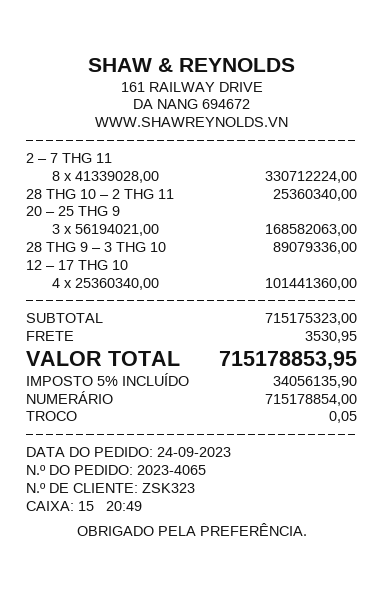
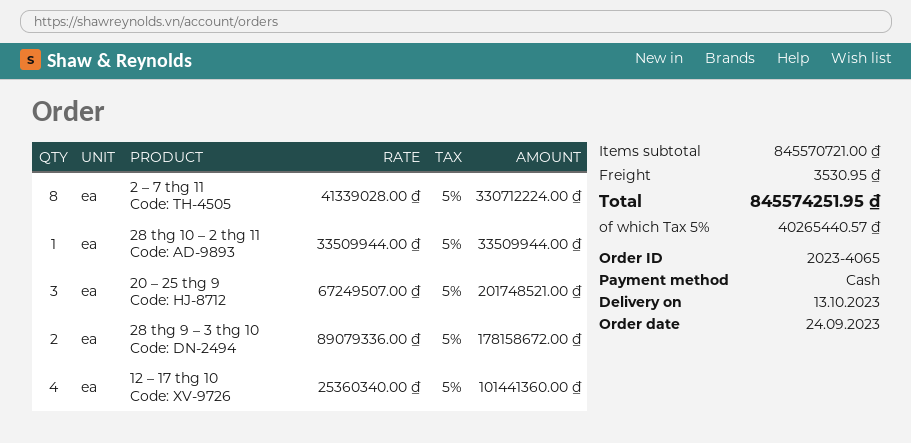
28 THG 10 – 2 THG 11: 1 x 25360340.00 = 25360340.00 -> 1 x 33509944.00 = 33509944.00
20 – 25 THG 9: 3 x 56194021.00 = 168582063.00 -> 3 x 67249507.00 = 201748521.00
28 THG 9 – 3 THG 10: 1 x 89079336.00 = 89079336.00 -> 2 x 89079336.00 = 178158672.00
subtotal: 715175323.00 -> 845570721.00
tax: 5% = 34056135.90 -> 5% = 40265440.57
total: 715178853.95 -> 845574251.95

